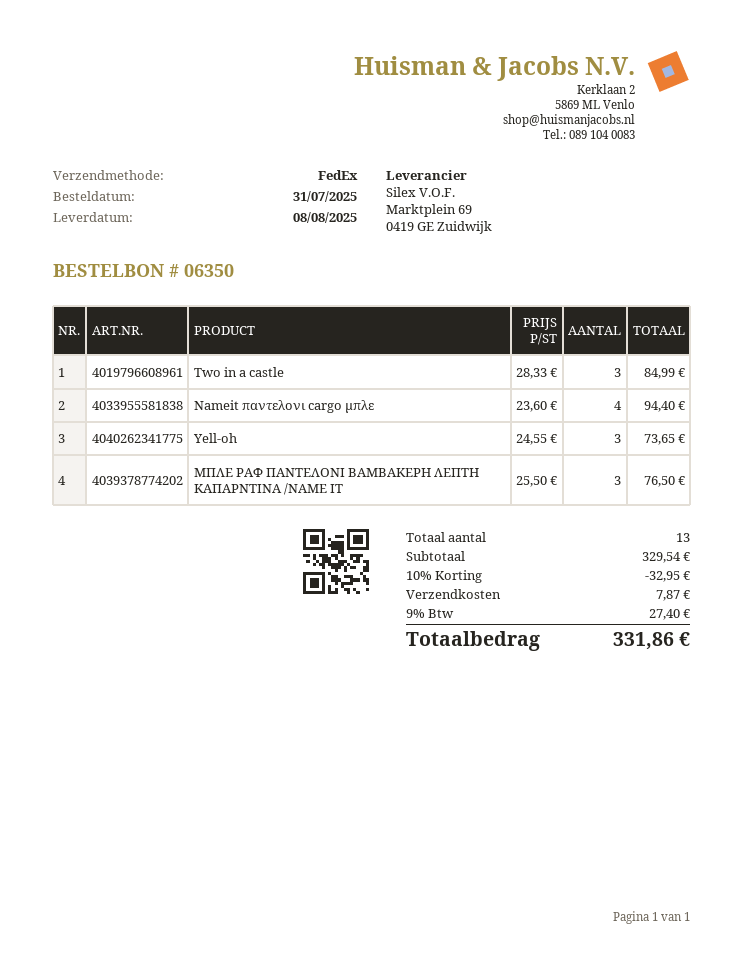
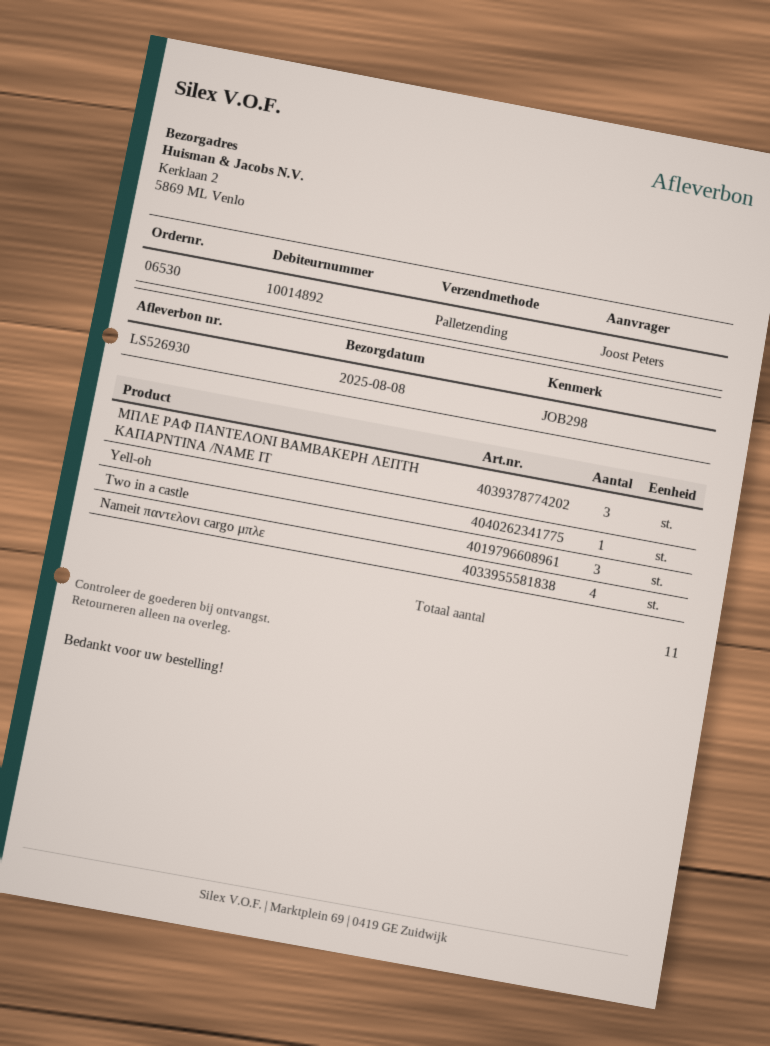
order number: 06350 -> 06530
shipping method: FedEx -> pallet freight
Yell-oh: 3 -> 1
total quantity: 13 -> 11

